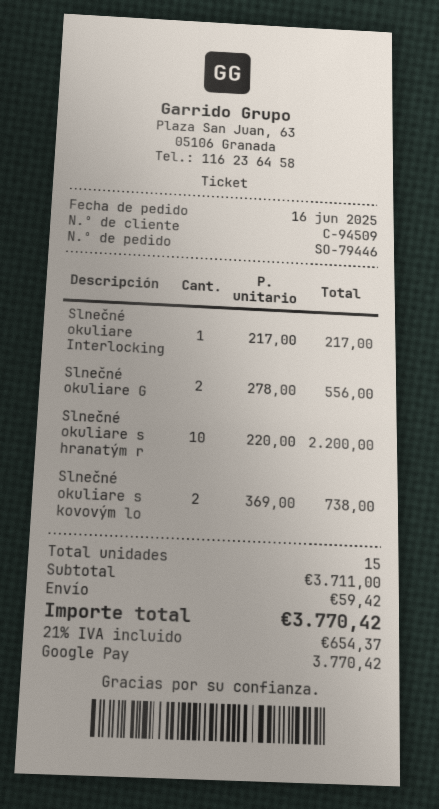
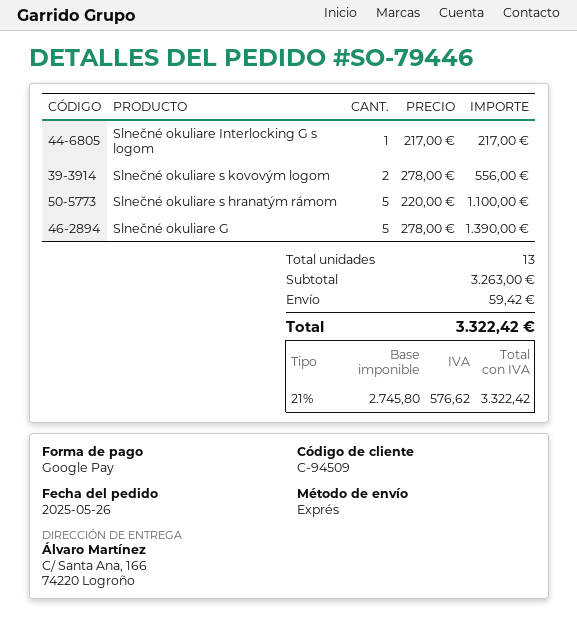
order date: 2025-06-16 -> 2025-05-26
Slnečné okuliare G: 2 x 278.00 = 556.00 -> 5 x 278.00 = 1390.00
Slnečné okuliare s hranatým r: 10 x 220.00 = 2200.00 -> 5 x 220.00 = 1100.00
Slnečné okuliare s kovovým lo: 2 x 369.00 = 738.00 -> 2 x 278.00 = 556.00
total quantity: 15 -> 13
subtotal: 3711.00 -> 3263.00
tax: 21% = 654.37 -> 21% = 576.62
total: 3770.42 -> 3322.42

